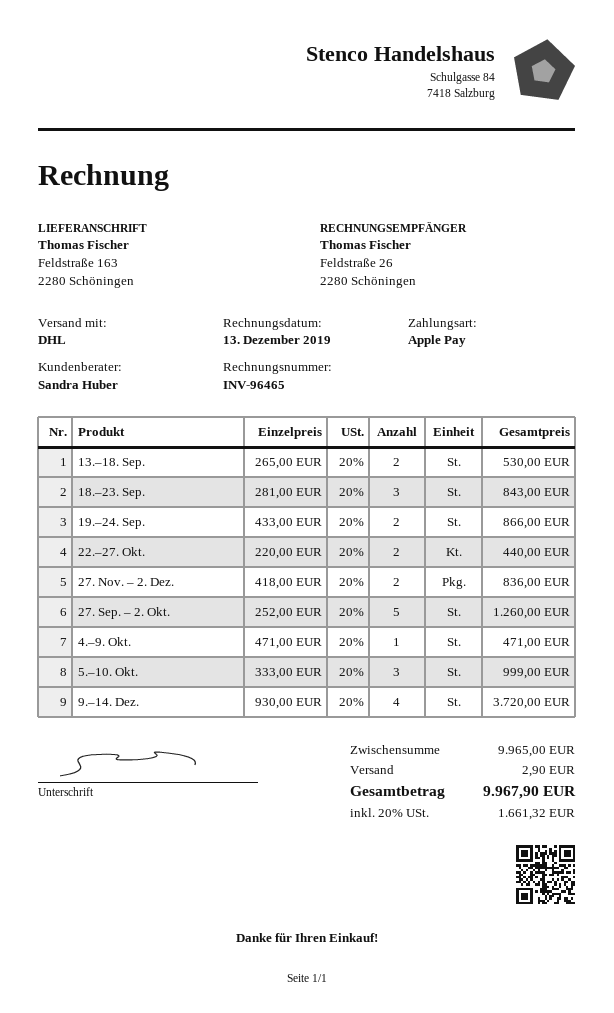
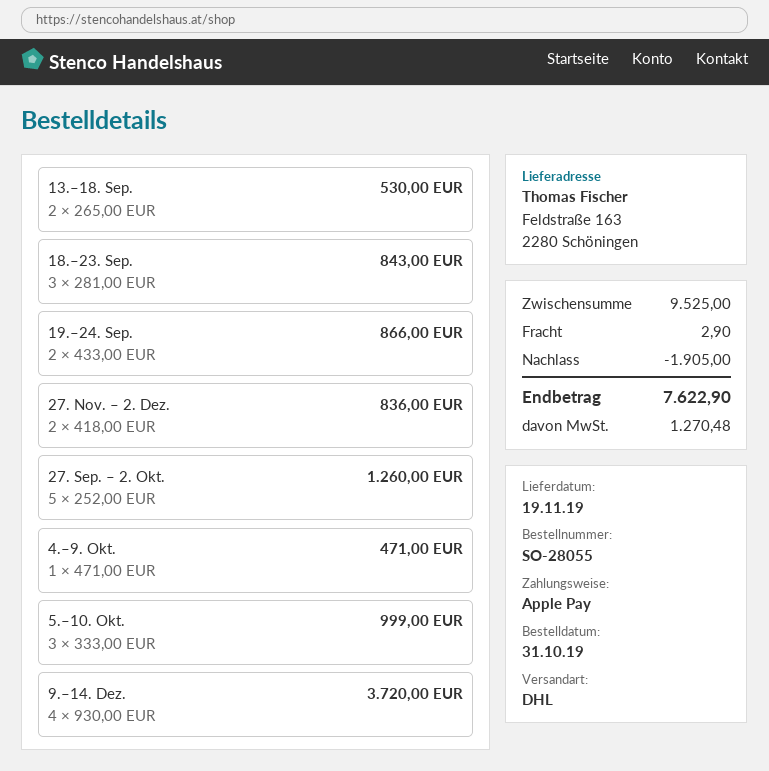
22.–27. Okt.: 2 x 220.00 = 440.00 -> none
subtotal: 9965.00 -> 9525.00
discount: none -> 1905.00
tax: 1661.32 -> 1270.48
total: 9967.90 -> 7622.90

